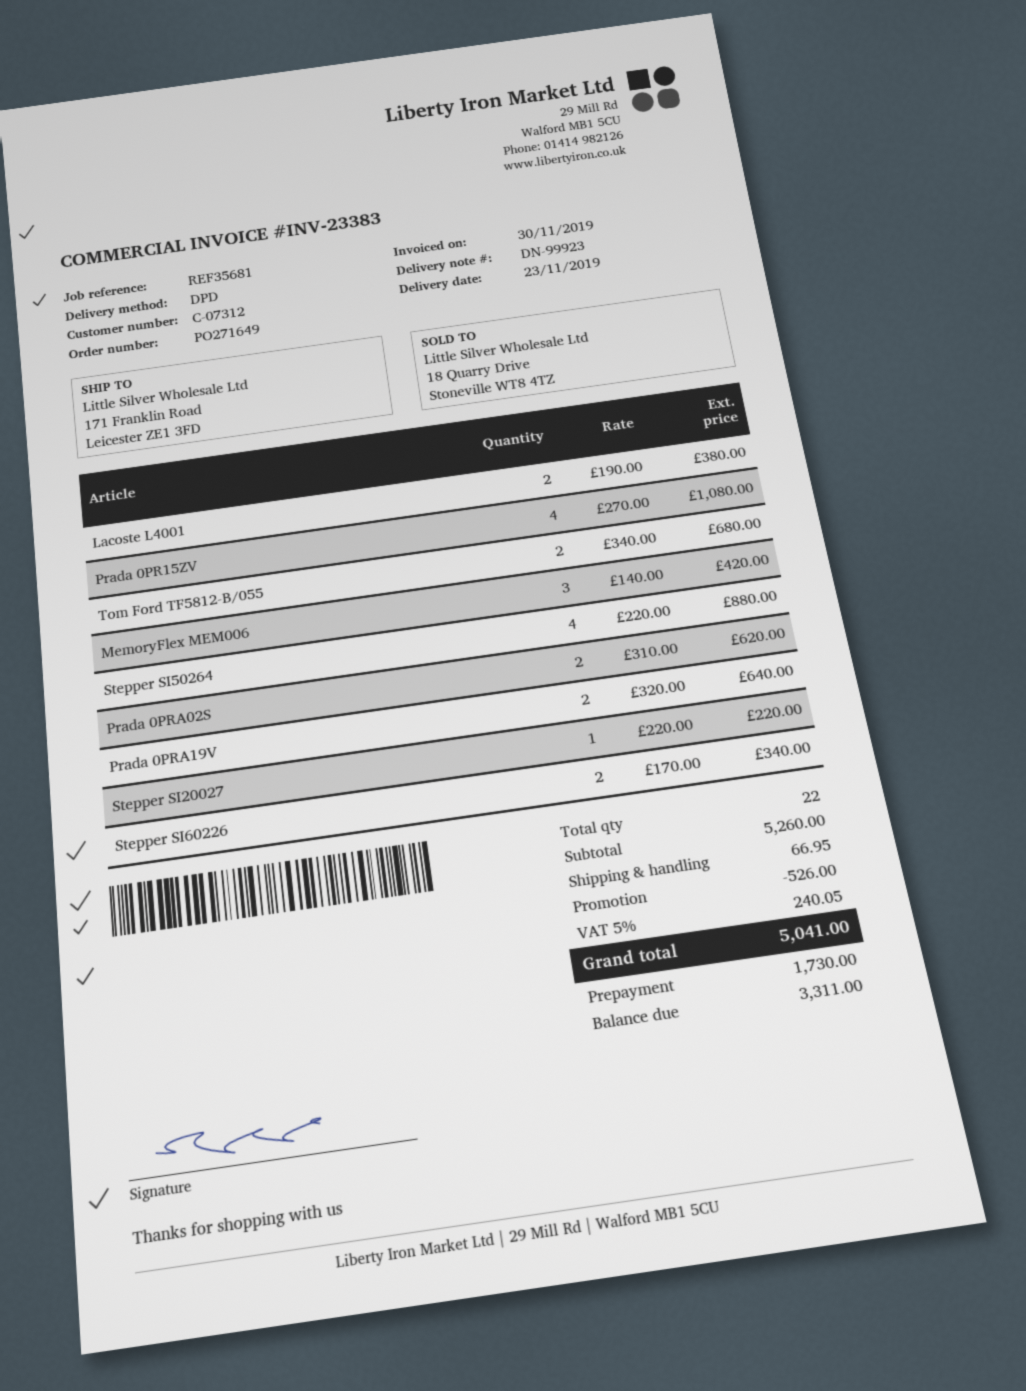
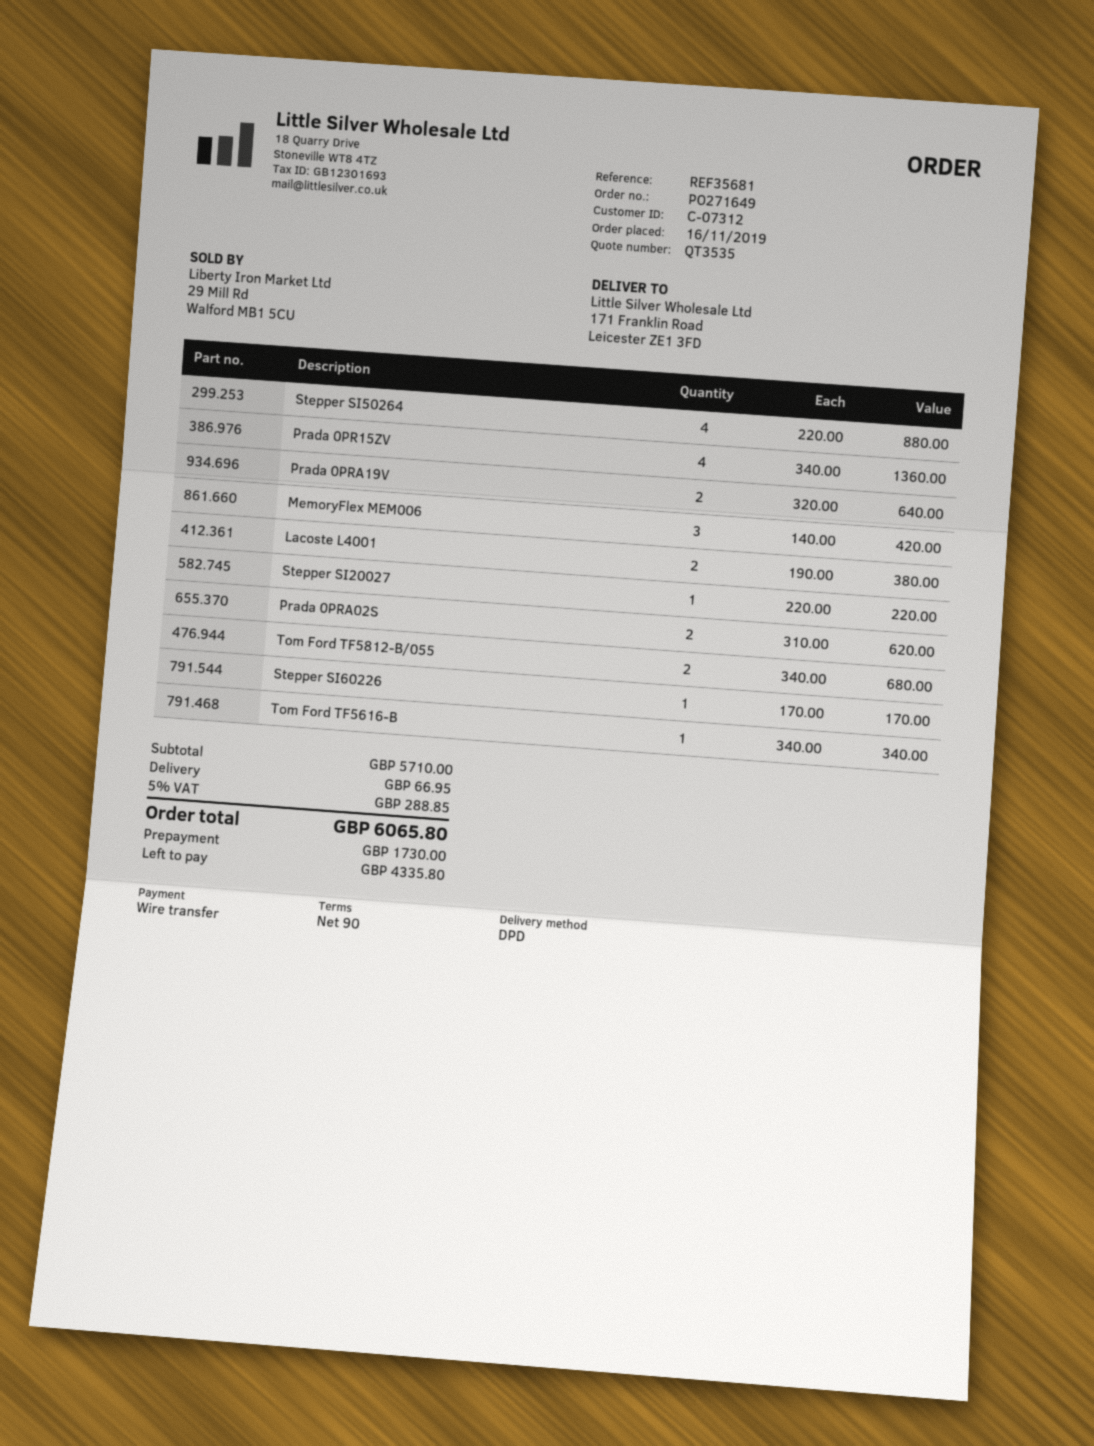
Prada 0PR15ZV: 4 x 270.00 = 1080.00 -> 4 x 340.00 = 1360.00
Stepper SI60226: 2 x 170.00 = 340.00 -> 1 x 170.00 = 170.00
Tom Ford TF5616-B: none -> 1 x 340.00 = 340.00
subtotal: 5260.00 -> 5710.00
discount: 526.00 -> none
tax: 5% = 240.05 -> 5% = 288.85
total: 5041.00 -> 6065.80
balance: 3311.00 -> 4335.80

